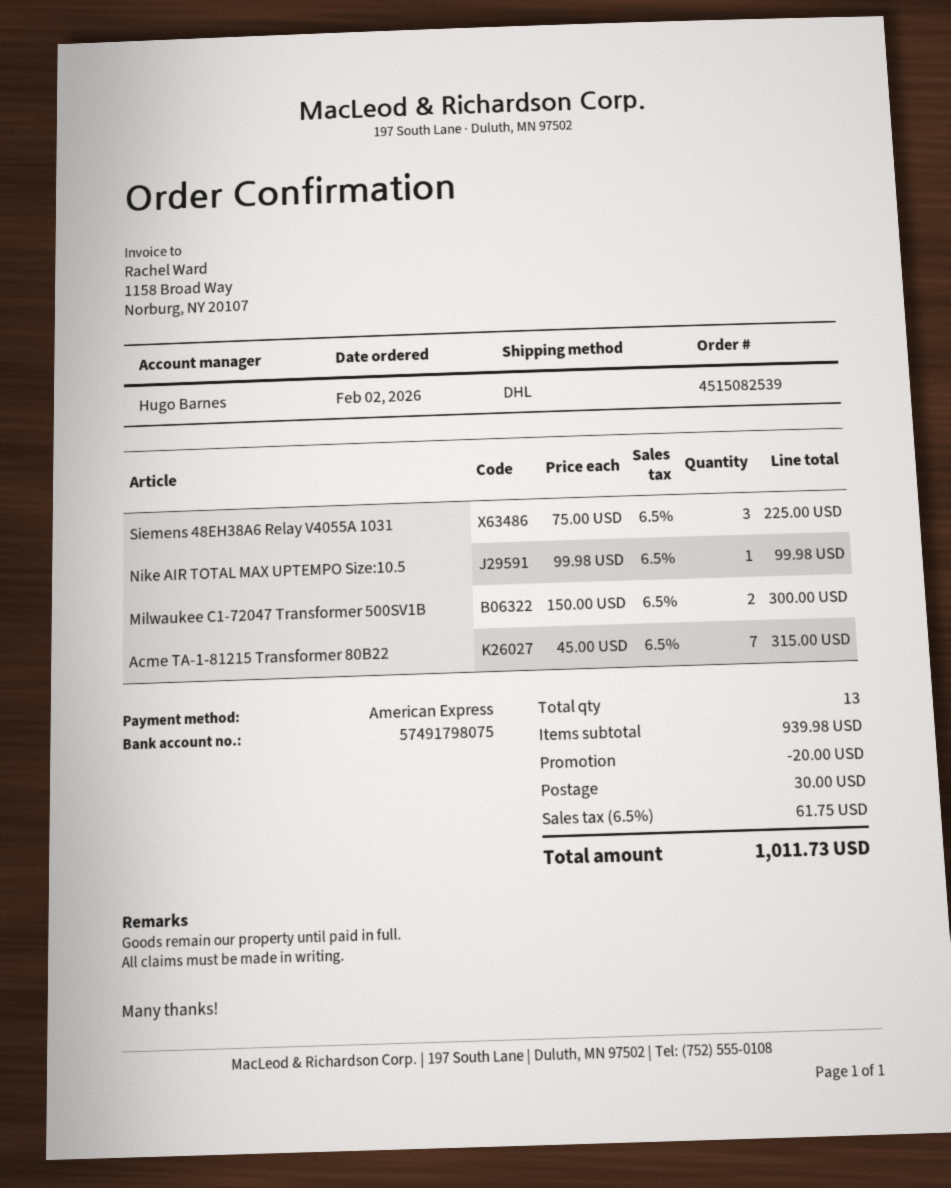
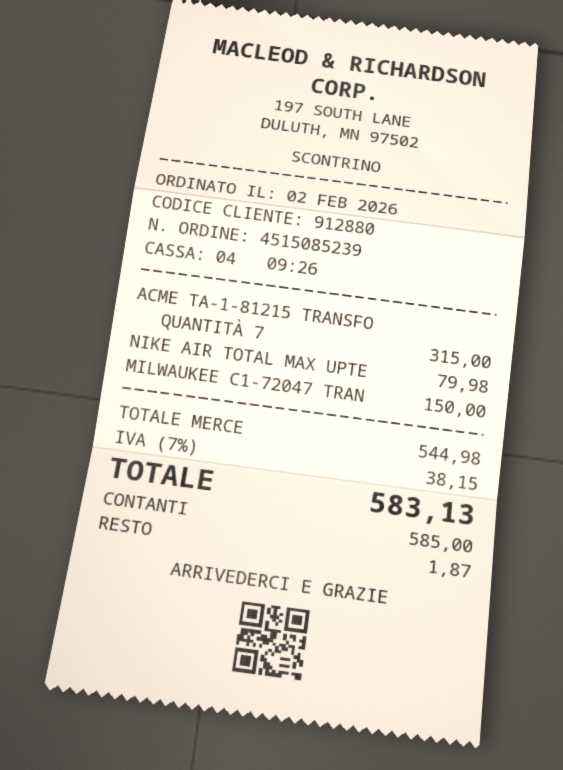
order number: 4515082539 -> 4515085239
payment method: American Express -> cash
Siemens 48EH38A6 Relay V4055A 1031: 3 for 225.00 -> none
Nike AIR TOTAL MAX UPTEMPO Size:10.5: 1 for 99.98 -> 1 for 79.98
Milwaukee C1-72047 Transformer 500SV1B: 2 for 300.00 -> 1 for 150.00
subtotal: 939.98 -> 544.98
discount: 20.00 -> none
shipping: 30.00 -> none
tax: 6.5% = 61.75 -> 7% = 38.15
total: 1011.73 -> 583.13

